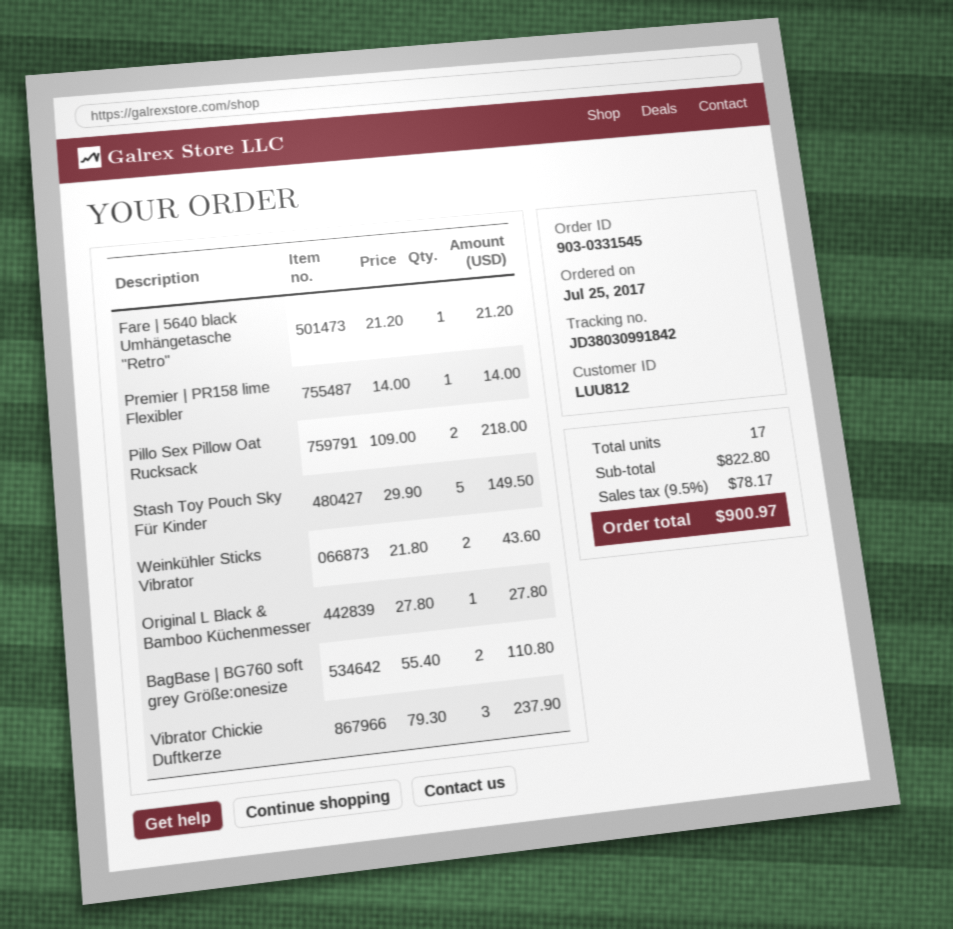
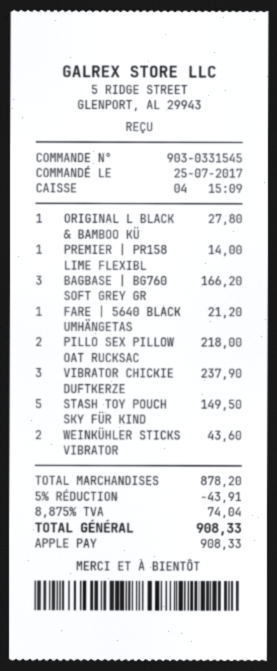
BagBase | BG760 soft grey Größe:onesize: 2 for 110.80 -> 3 for 166.20
subtotal: 822.80 -> 878.20
discount: none -> 5% = 43.91
tax: 9.5% = 78.17 -> 8.875% = 74.04
total: 900.97 -> 908.33

